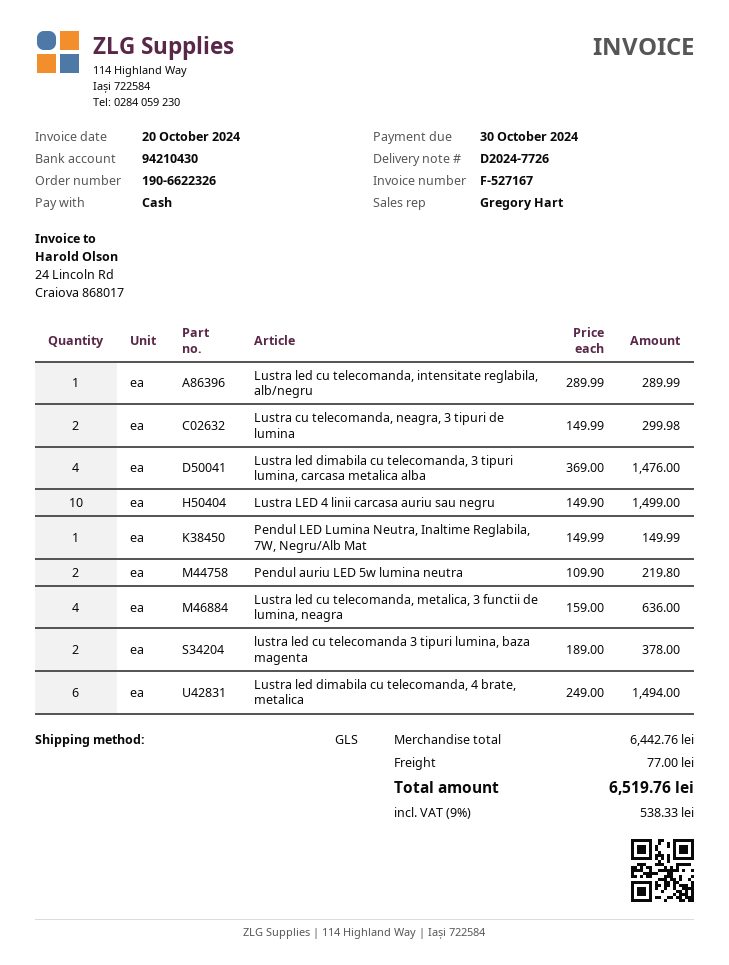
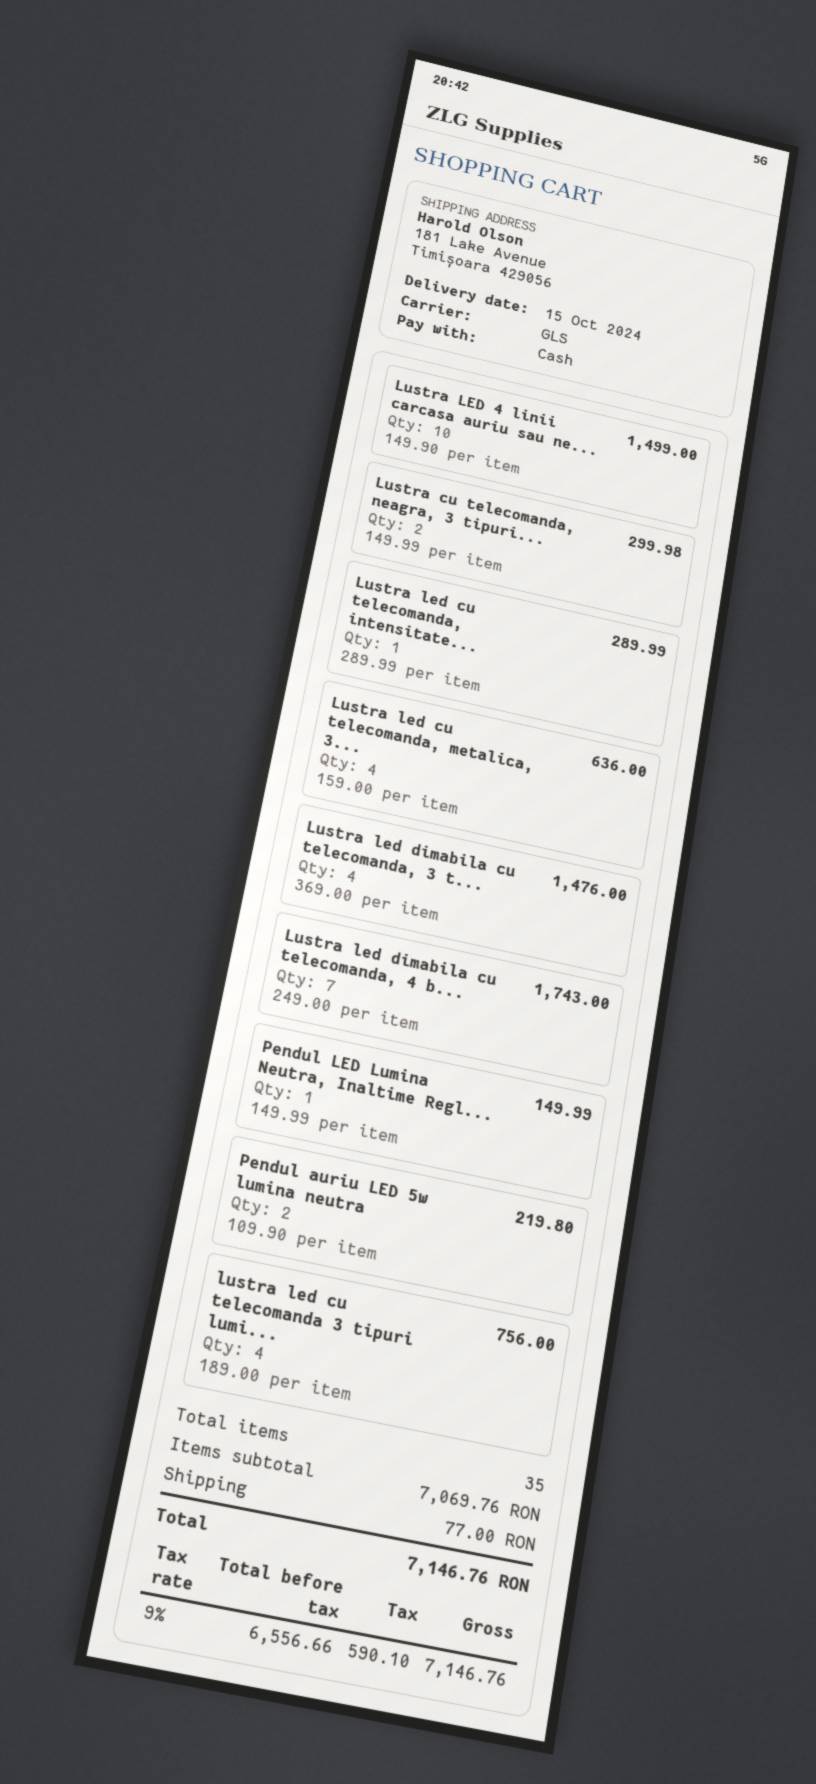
lustra led cu telecomanda 3 tipuri lumina, baza magenta: 2 x 189.00 = 378.00 -> 4 x 189.00 = 756.00
Lustra led dimabila cu telecomanda, 4 brate, metalica: 6 x 249.00 = 1494.00 -> 7 x 249.00 = 1743.00
subtotal: 6442.76 -> 7069.76
tax: 9% = 538.33 -> 9% = 590.10
total: 6519.76 -> 7146.76

